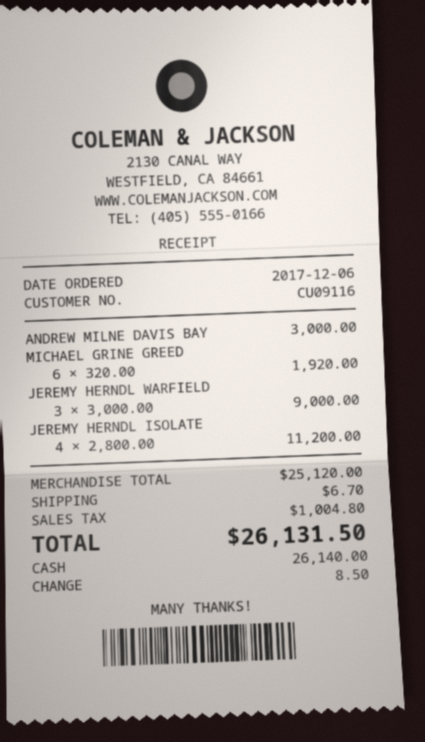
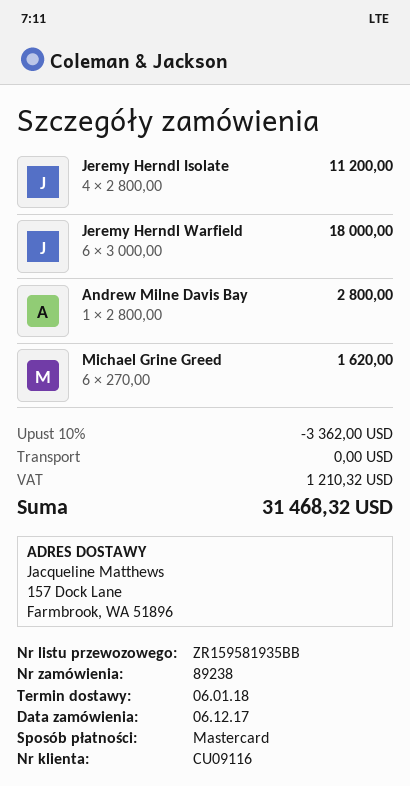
payment method: cash -> Mastercard
ANDREW MILNE DAVIS BAY: 1 x 3000.00 = 3000.00 -> 1 x 2800.00 = 2800.00
MICHAEL GRINE GREED: 6 x 320.00 = 1920.00 -> 6 x 270.00 = 1620.00
JEREMY HERNDL WARFIELD: 3 x 3000.00 = 9000.00 -> 6 x 3000.00 = 18000.00
discount: none -> 10% = 3362.00
shipping: 6.70 -> 0.00
tax: 1004.80 -> 1210.32
total: 26131.50 -> 31468.32

